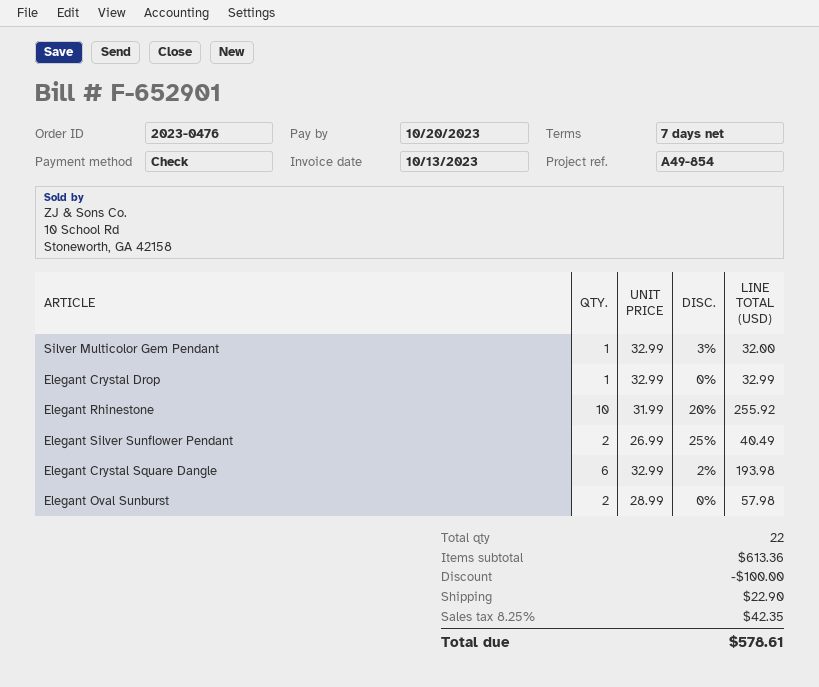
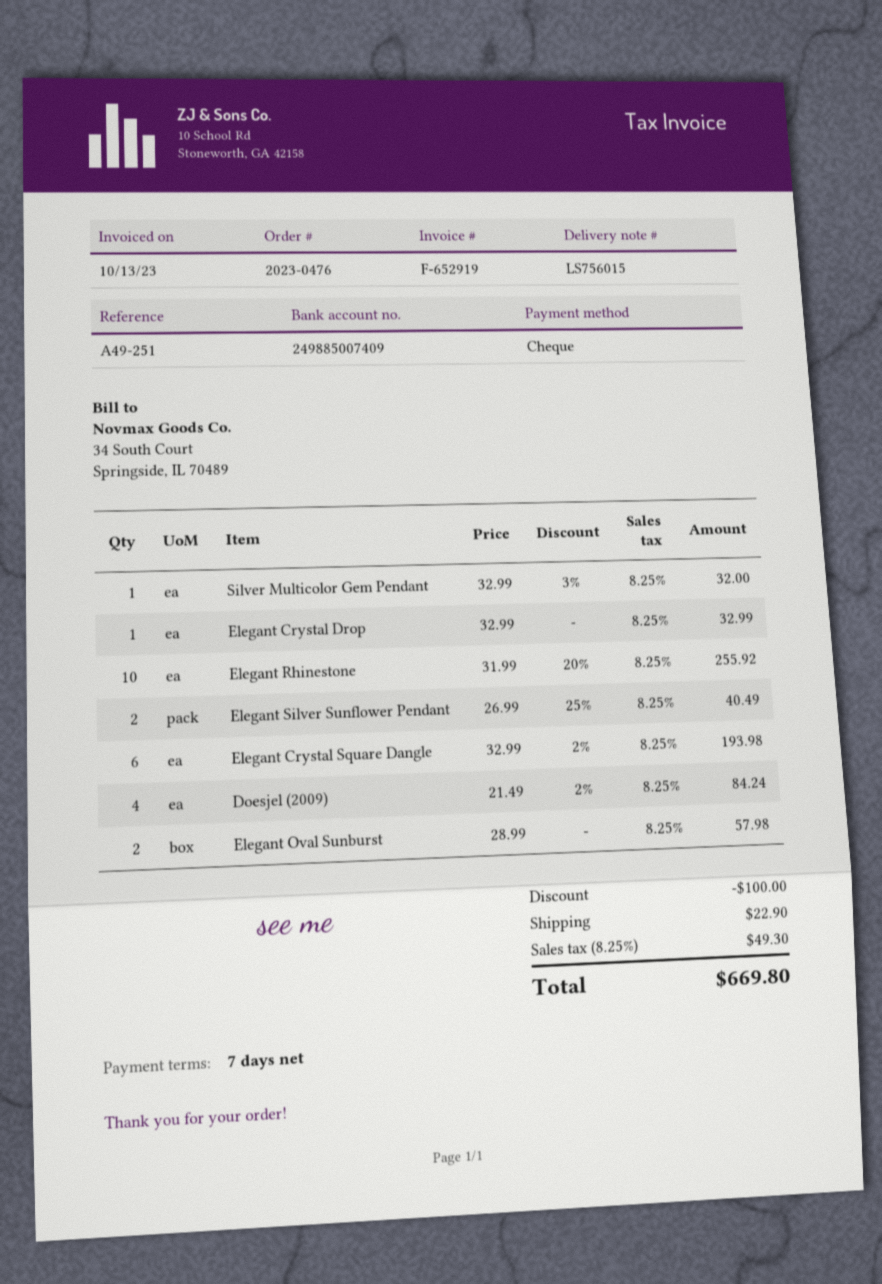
invoice number: F-652901 -> F-652919
reference: A49-854 -> A49-251
Doesjel (2009): none -> 4 x 21.49 - 2% = 84.24
tax: 8.25% = 42.35 -> 8.25% = 49.30
total: 578.61 -> 669.80

